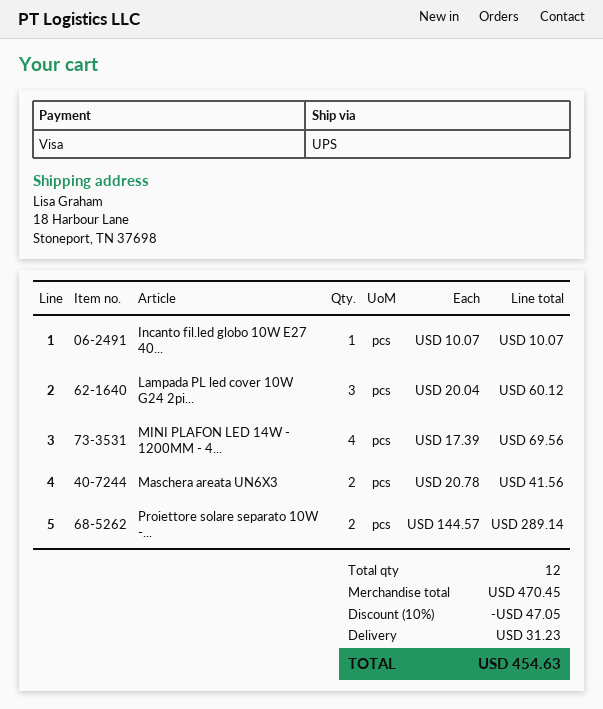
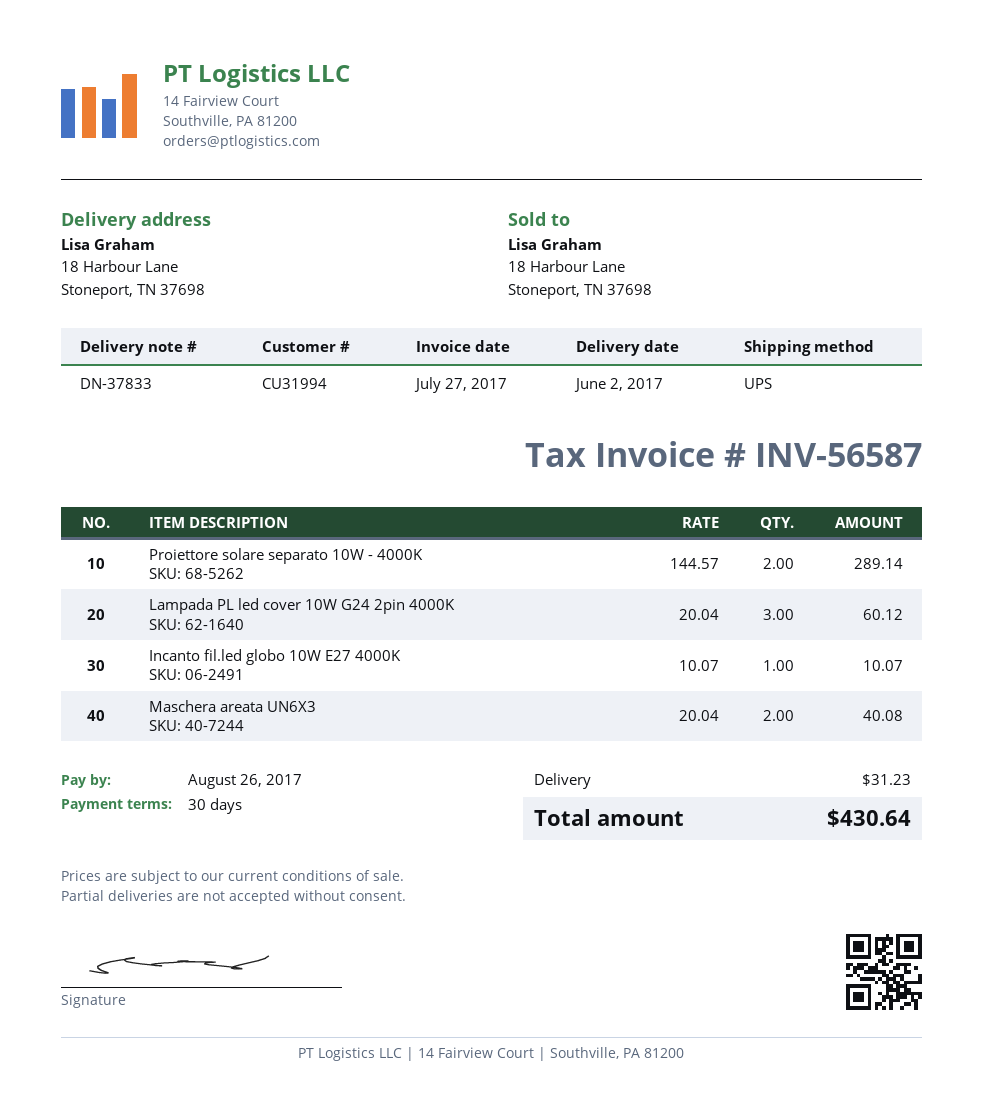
MINI PLAFON LED 14W - 1200MM - 4...: 4 x 17.39 = 69.56 -> none
Maschera areata UN6X3: 2 x 20.78 = 41.56 -> 2 x 20.04 = 40.08
discount: 10% = 47.05 -> none
total: 454.63 -> 430.64

